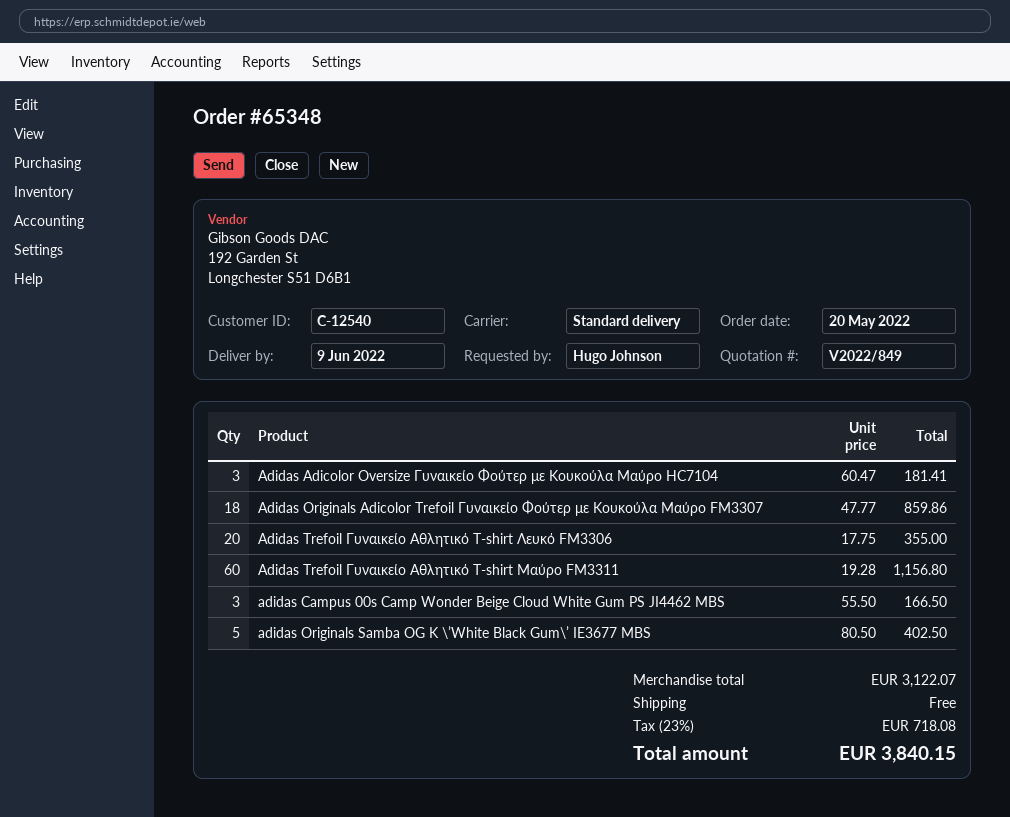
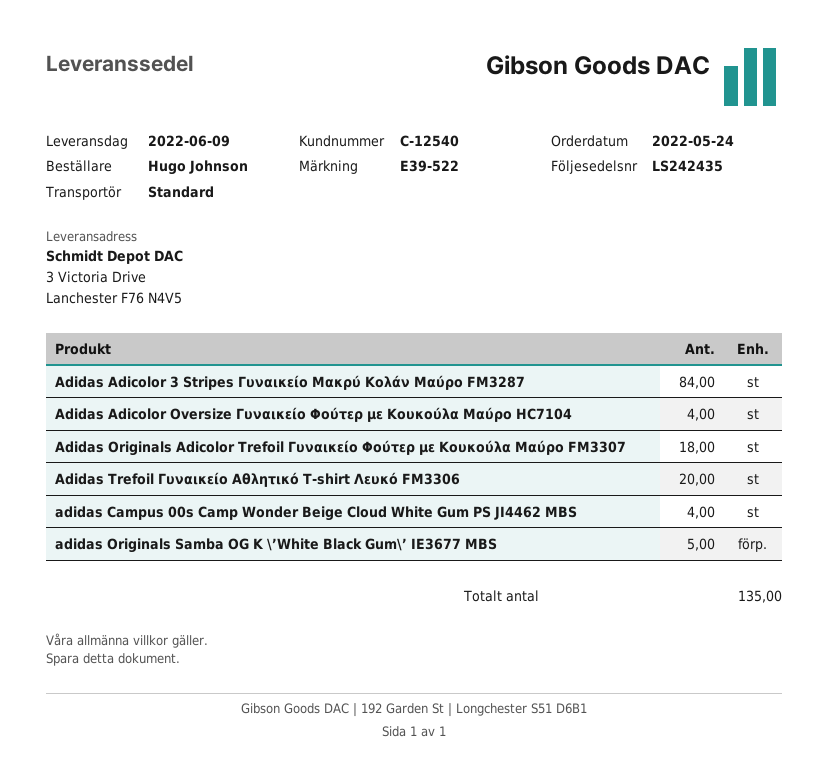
order date: 2022-05-20 -> 2022-05-24
Adidas Adicolor Oversize Γυναικείο Φούτερ με Κουκούλα Μαύρο HC7104: 3 -> 4
Adidas Trefoil Γυναικείο Αθλητικό T-shirt Μαύρο FM3311: 60 -> none
adidas Campus 00s Camp Wonder Beige Cloud White Gum PS JI4462 MBS: 3 -> 4
Adidas Adicolor 3 Stripes Γυναικείο Μακρύ Κολάν Μαύρο FM3287: none -> 84

